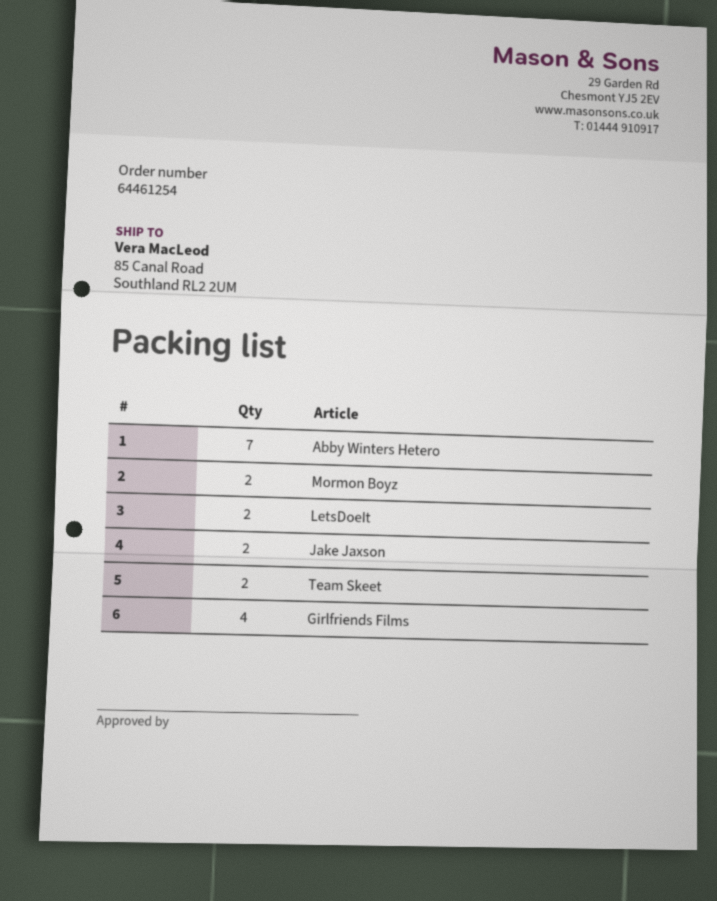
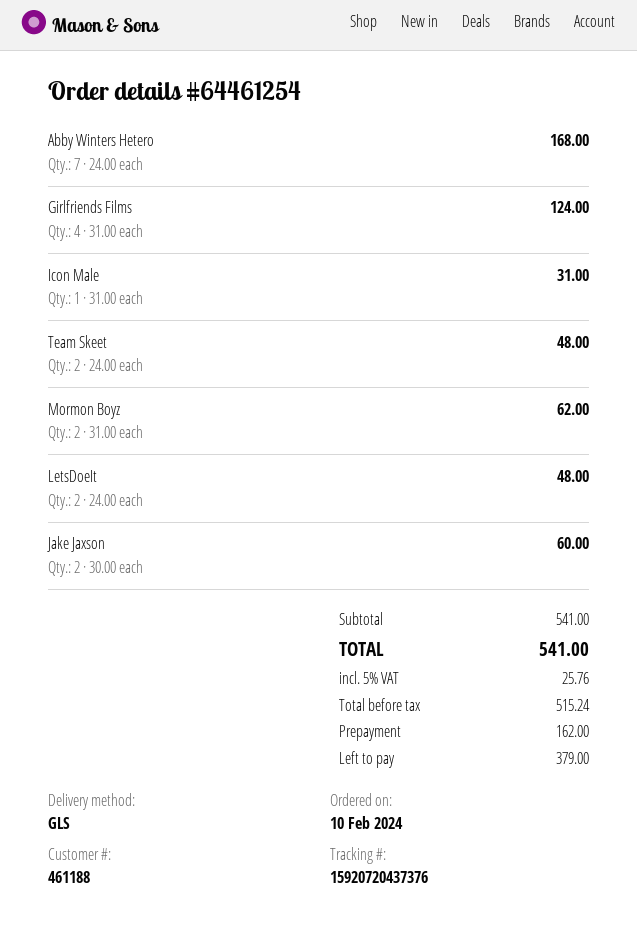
Icon Male: none -> 1

